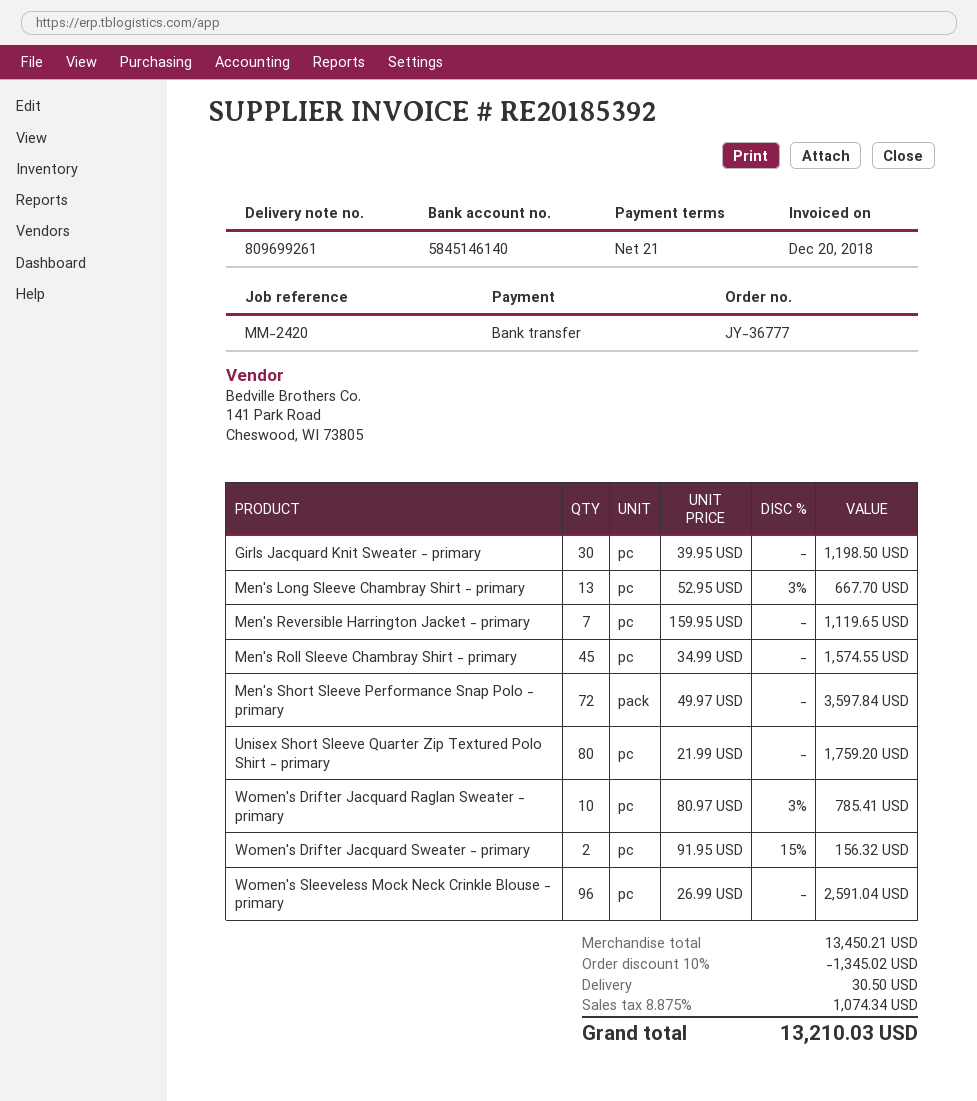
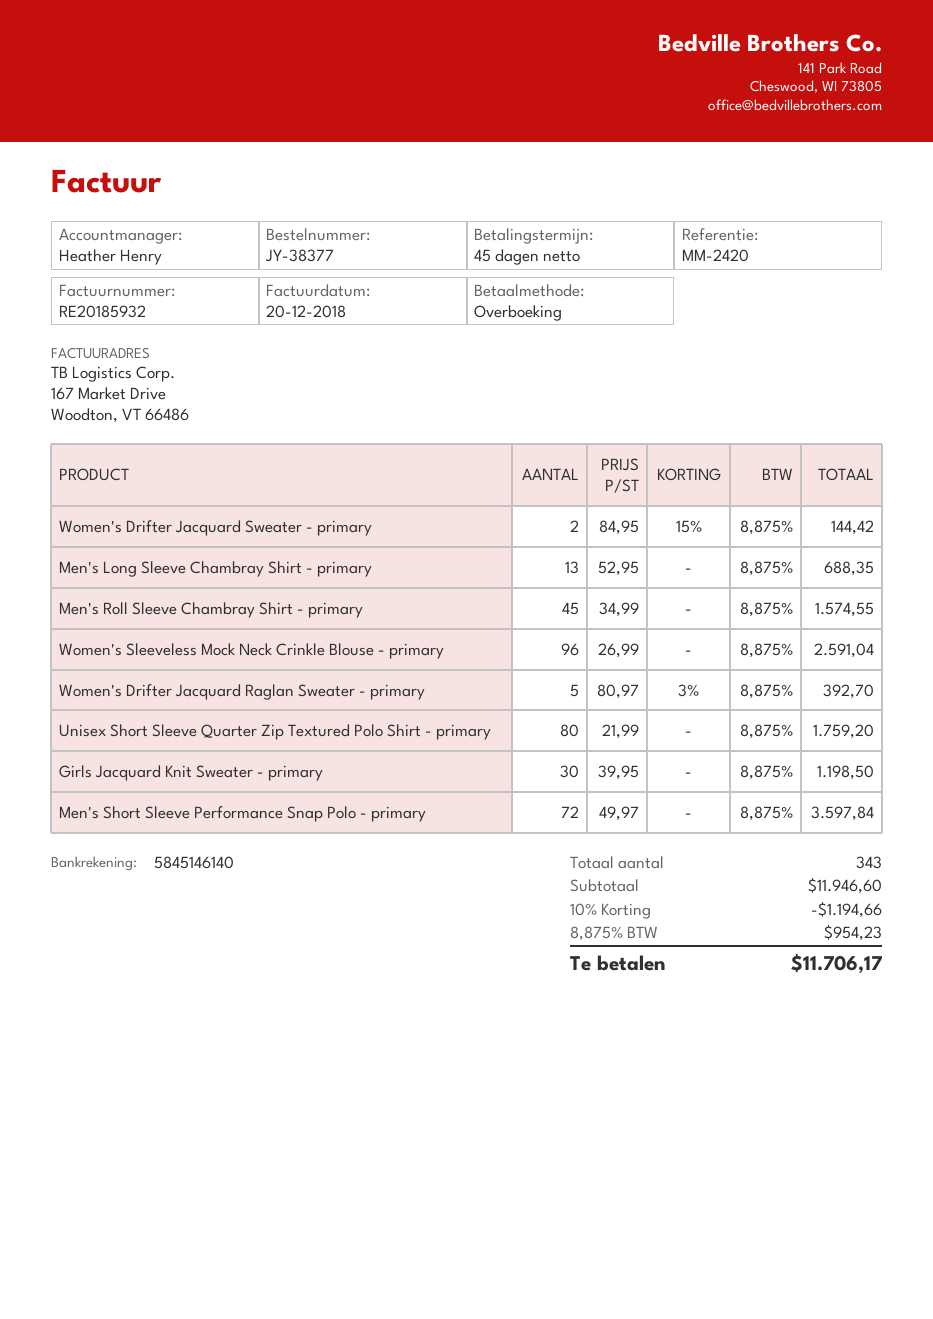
order number: JY-36777 -> JY-38377
invoice number: RE20185392 -> RE20185932
payment terms: 21 days -> 45 days
Men's Long Sleeve Chambray Shirt - primary: 13 x 52.95 - 3% = 667.70 -> 13 x 52.95 = 688.35
Men's Reversible Harrington Jacket - primary: 7 x 159.95 = 1119.65 -> none
Women's Drifter Jacquard Raglan Sweater - primary: 10 x 80.97 - 3% = 785.41 -> 5 x 80.97 - 3% = 392.70
Women's Drifter Jacquard Sweater - primary: 2 x 91.95 - 15% = 156.32 -> 2 x 84.95 - 15% = 144.42
subtotal: 13450.21 -> 11946.60
discount: 10% = 1345.02 -> 10% = 1194.66
shipping: 30.50 -> none
tax: 8.875% = 1074.34 -> 8.875% = 954.23
total: 13210.03 -> 11706.17

